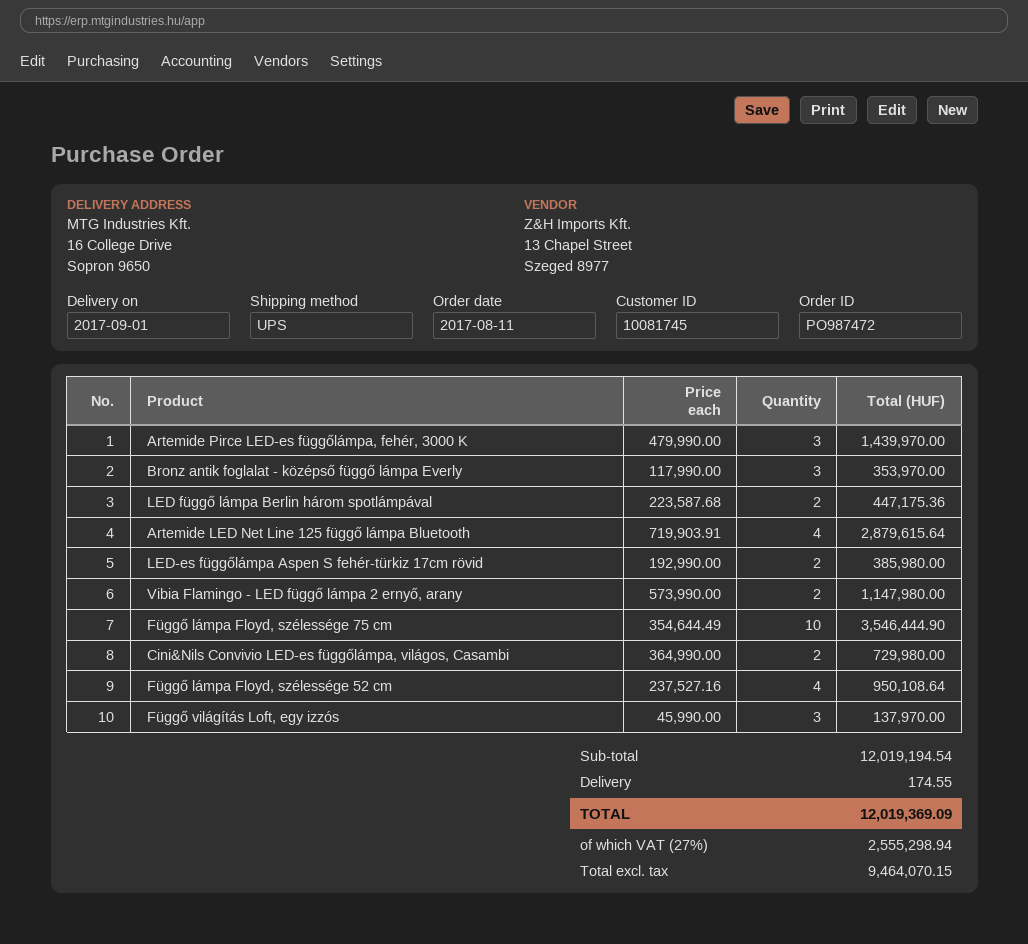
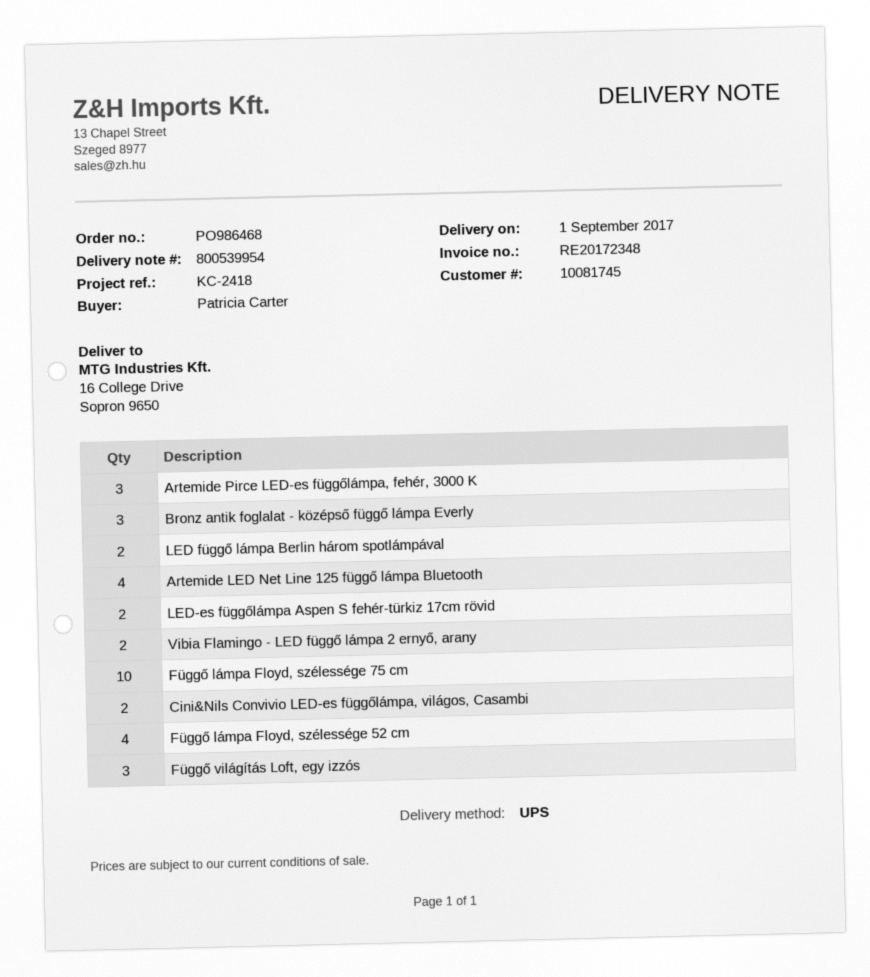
order number: PO987472 -> PO986468

